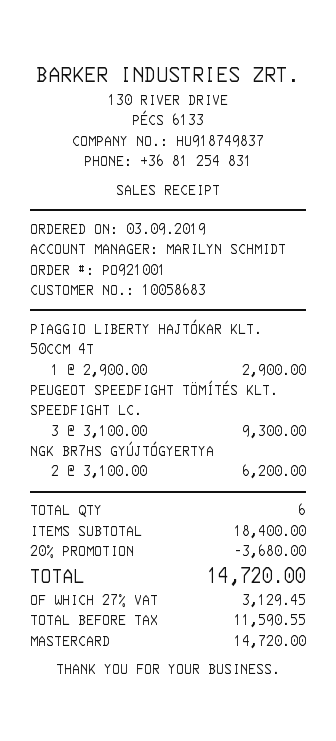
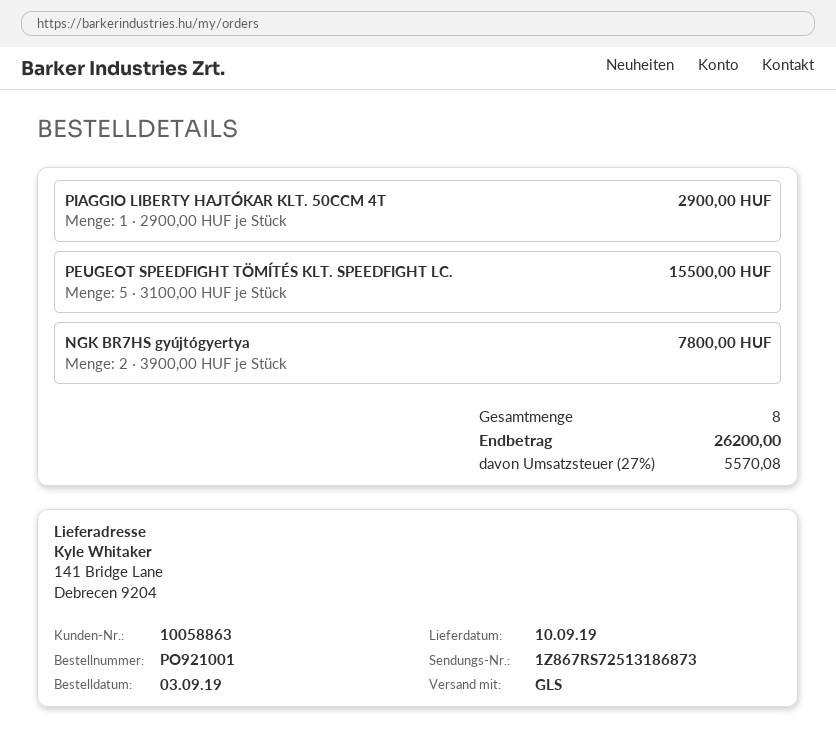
customer number: 10058683 -> 10058863
PEUGEOT SPEEDFIGHT TÖMÍTÉS KLT. SPEEDFIGHT LC.: 3 x 3100.00 = 9300.00 -> 5 x 3100.00 = 15500.00
NGK BR7HS GYÚJTÓGYERTYA: 2 x 3100.00 = 6200.00 -> 2 x 3900.00 = 7800.00
total quantity: 6 -> 8
discount: 20% = 3680.00 -> none
tax: 27% = 3129.45 -> 27% = 5570.08
total: 14720.00 -> 26200.00

